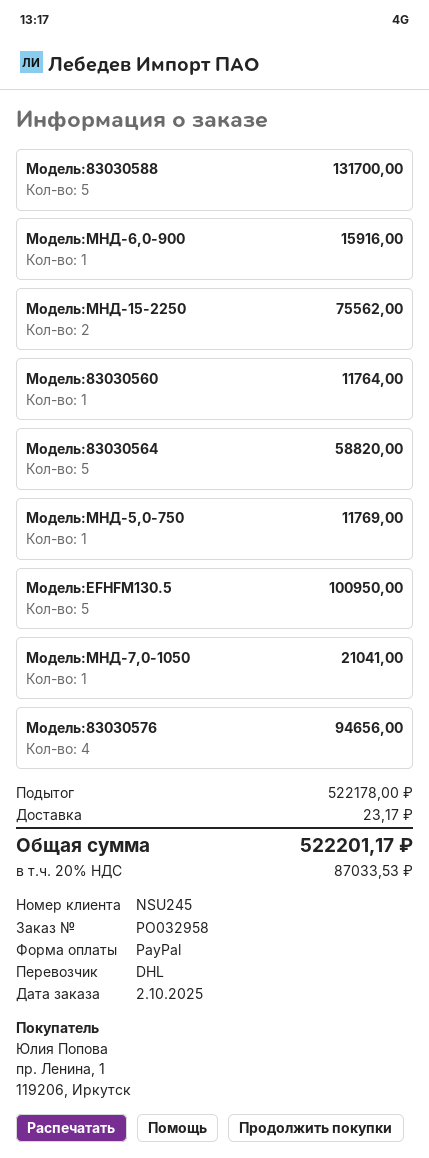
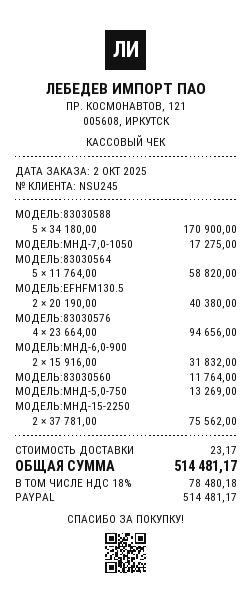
Модель:83030588: 5 for 131700.00 -> 5 for 170900.00
Модель:МНД-6,0-900: 1 for 15916.00 -> 2 for 31832.00
Модель:МНД-5,0-750: 1 for 11769.00 -> 1 for 13269.00
Модель:EFHFM130.5: 5 for 100950.00 -> 2 for 40380.00
Модель:МНД-7,0-1050: 1 for 21041.00 -> 1 for 17275.00
tax: 20% = 87033.53 -> 18% = 78480.18
total: 522201.17 -> 514481.17

